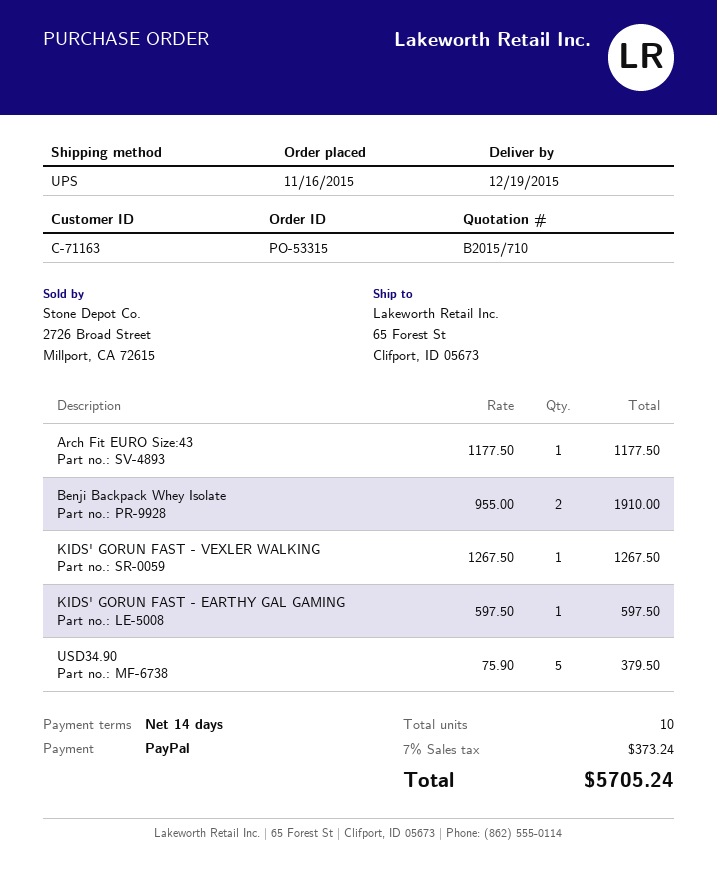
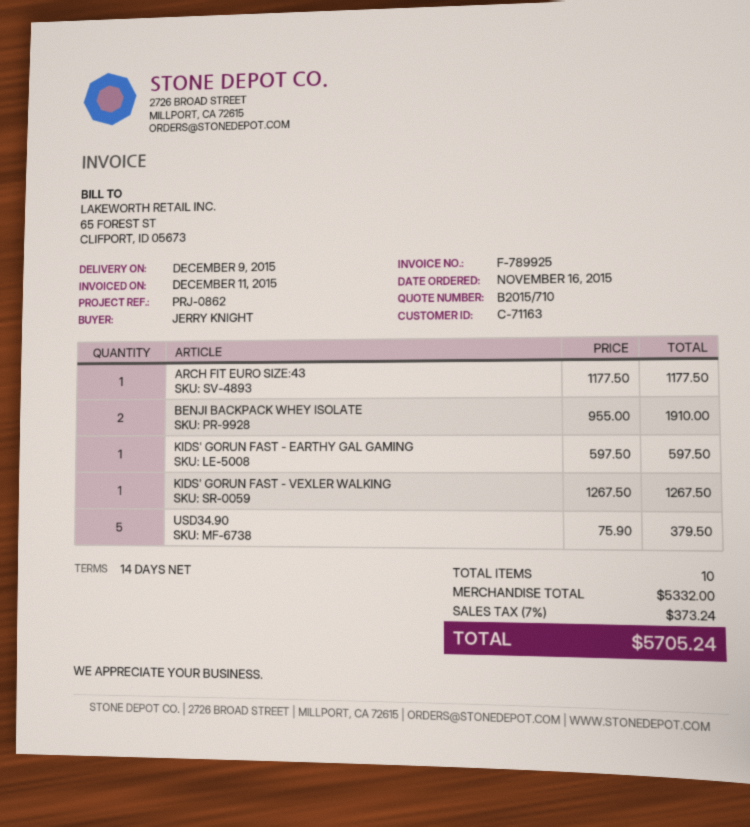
delivery date: 2015-12-19 -> 2015-12-09

